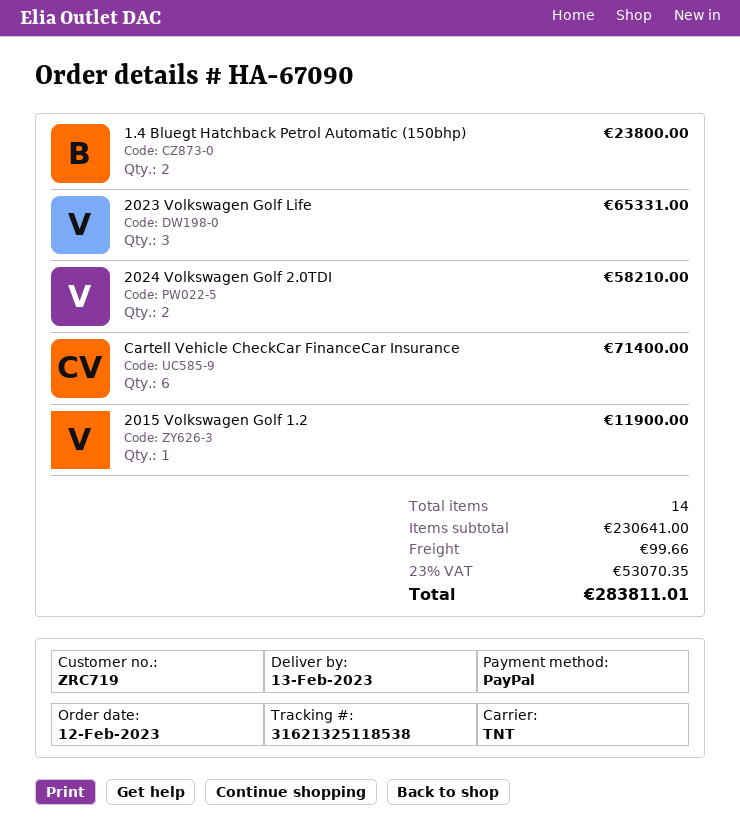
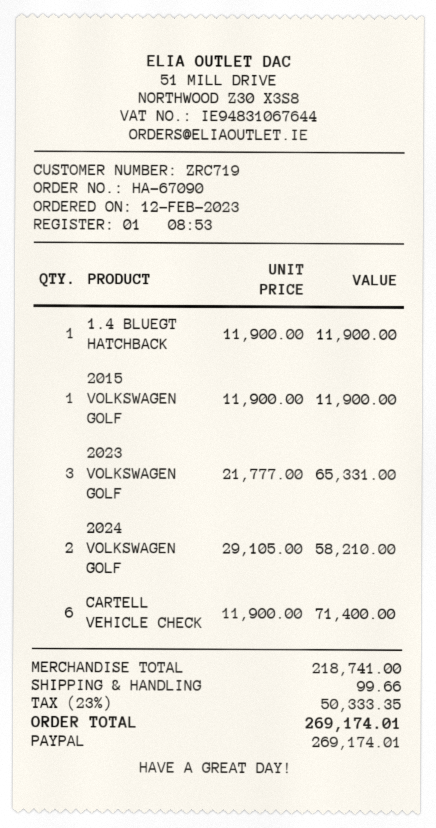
1.4 Bluegt Hatchback Petrol Automatic (150bhp): 2 for 23800.00 -> 1 for 11900.00
subtotal: 230641.00 -> 218741.00
tax: 23% = 53070.35 -> 23% = 50333.35
total: 283811.01 -> 269174.01

